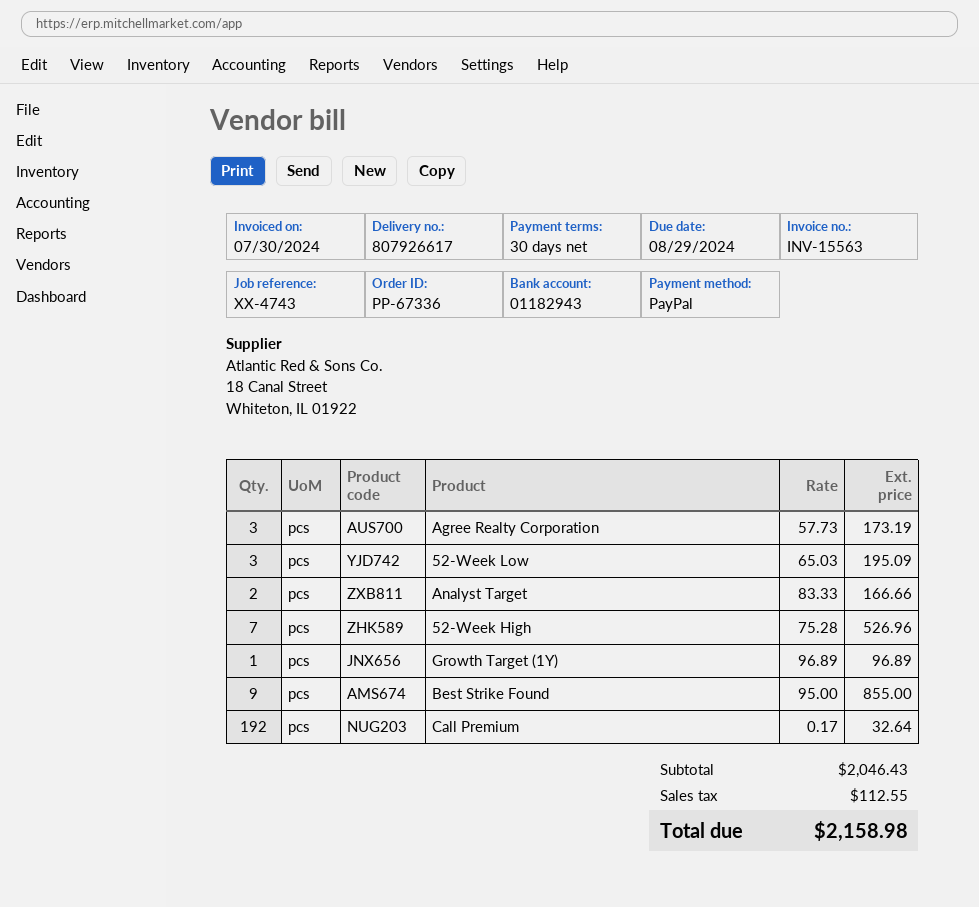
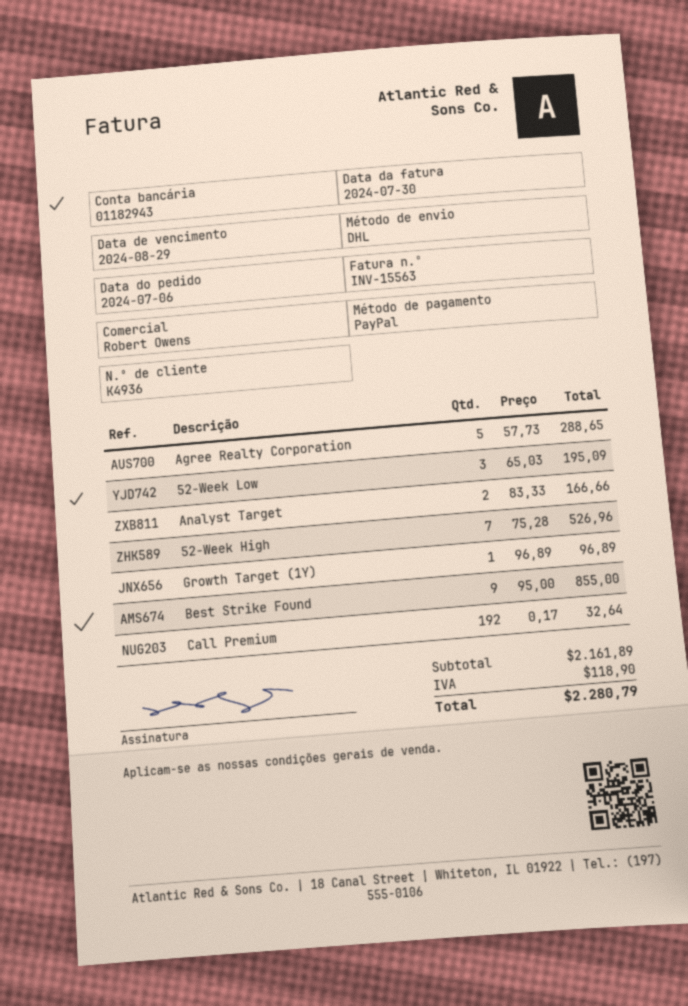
Agree Realty Corporation: 3 x 57.73 = 173.19 -> 5 x 57.73 = 288.65
subtotal: 2046.43 -> 2161.89
tax: 112.55 -> 118.90
total: 2158.98 -> 2280.79

